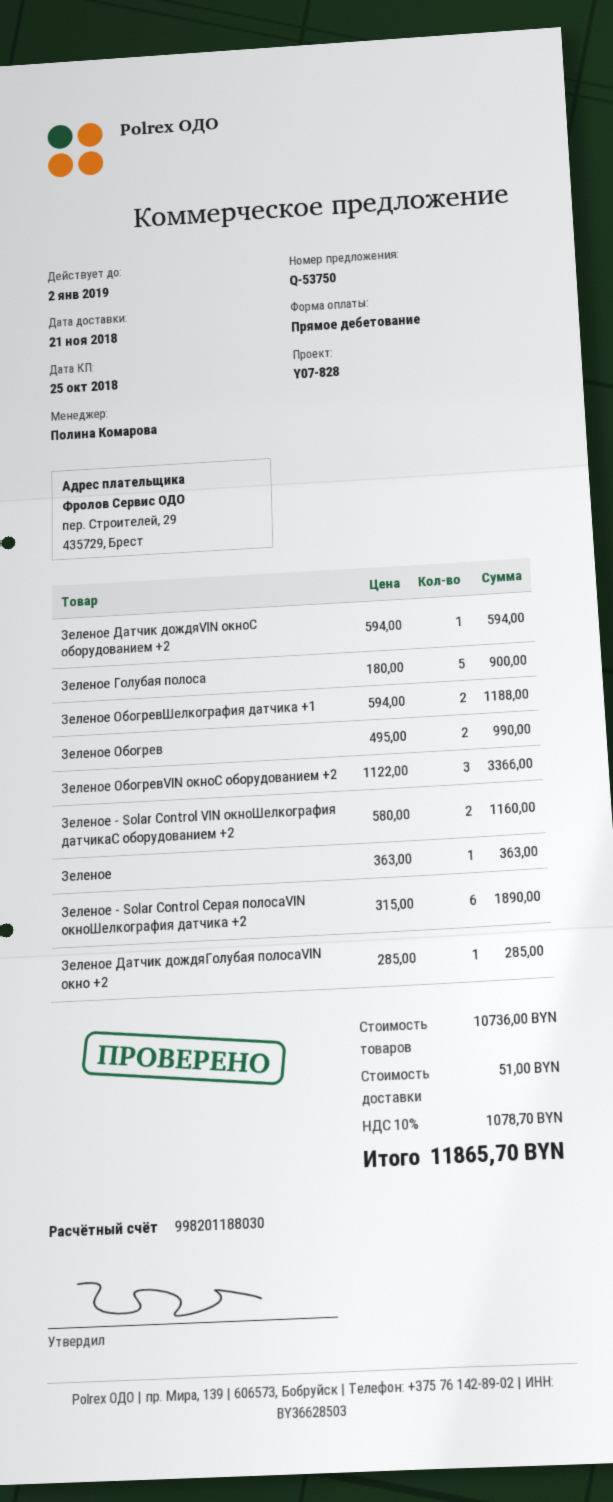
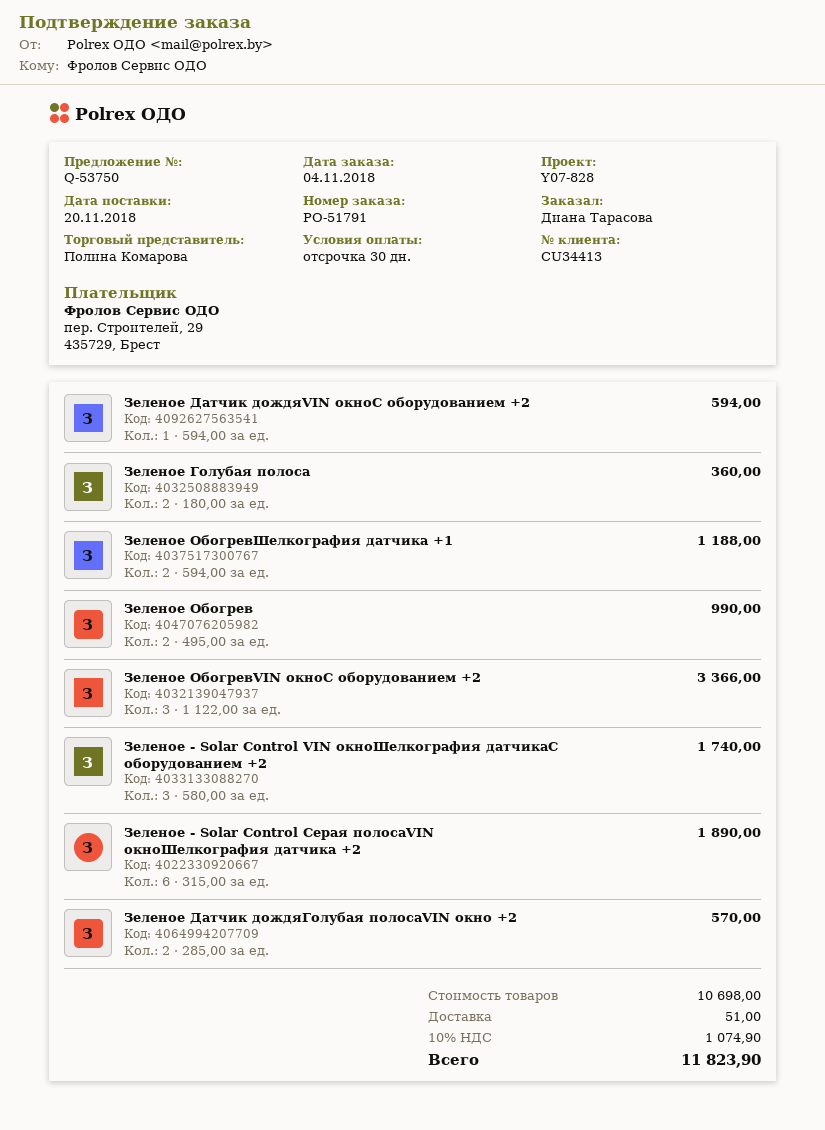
delivery date: 2018-11-21 -> 2018-11-20
Зеленое Голубая полоса: 5 x 180.00 = 900.00 -> 2 x 180.00 = 360.00
Зеленое - Solar Control VIN окноШелкография датчикаС оборудованием +2: 2 x 580.00 = 1160.00 -> 3 x 580.00 = 1740.00
Зеленое: 1 x 363.00 = 363.00 -> none
Зеленое Датчик дождяГолубая полосаVIN окно +2: 1 x 285.00 = 285.00 -> 2 x 285.00 = 570.00
subtotal: 10736.00 -> 10698.00
tax: 10% = 1078.70 -> 10% = 1074.90
total: 11865.70 -> 11823.90

